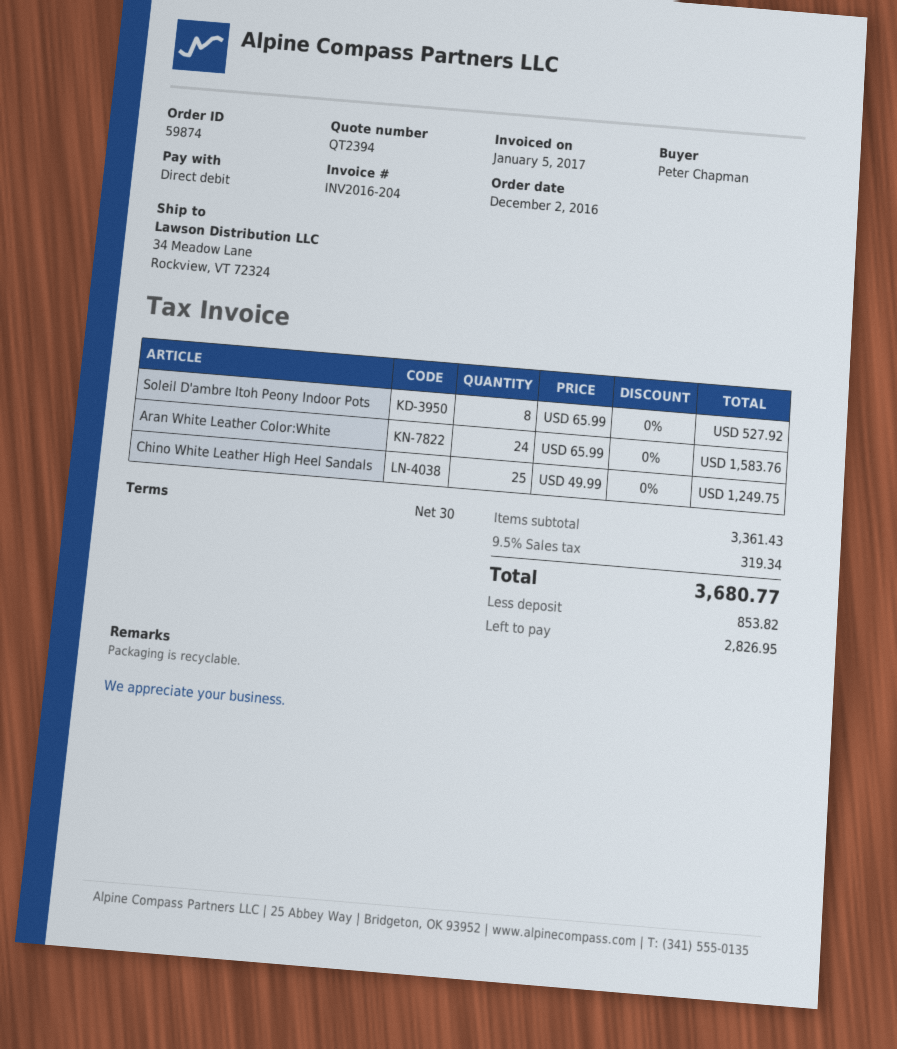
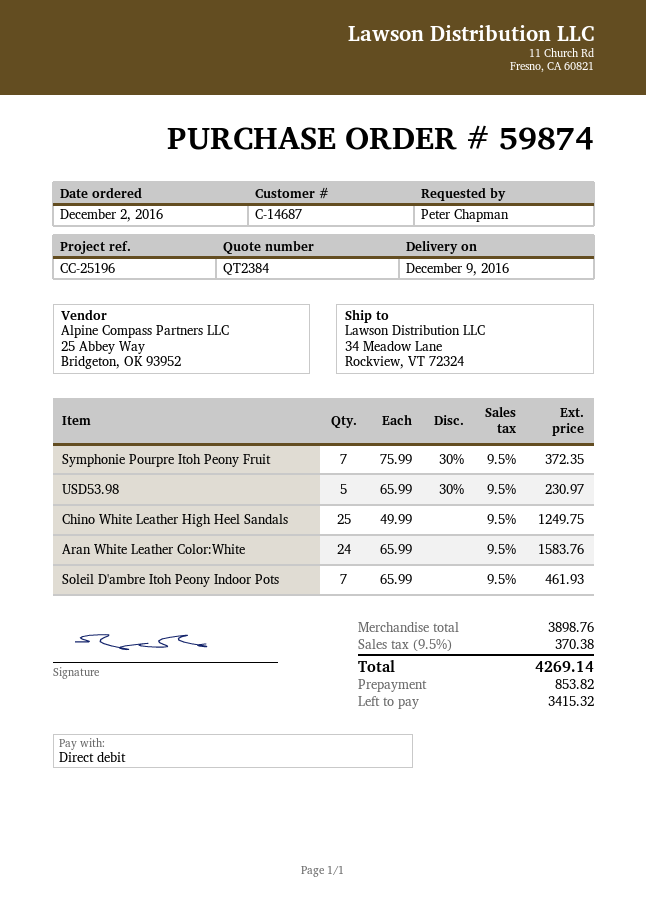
quote number: QT2394 -> QT2384
Soleil D'ambre Itoh Peony Indoor Pots: 8 x 65.99 = 527.92 -> 7 x 65.99 = 461.93
Symphonie Pourpre Itoh Peony Fruit: none -> 7 x 75.99 - 30% = 372.35
USD53.98: none -> 5 x 65.99 - 30% = 230.97
subtotal: 3361.43 -> 3898.76
tax: 9.5% = 319.34 -> 9.5% = 370.38
total: 3680.77 -> 4269.14
balance: 2826.95 -> 3415.32

